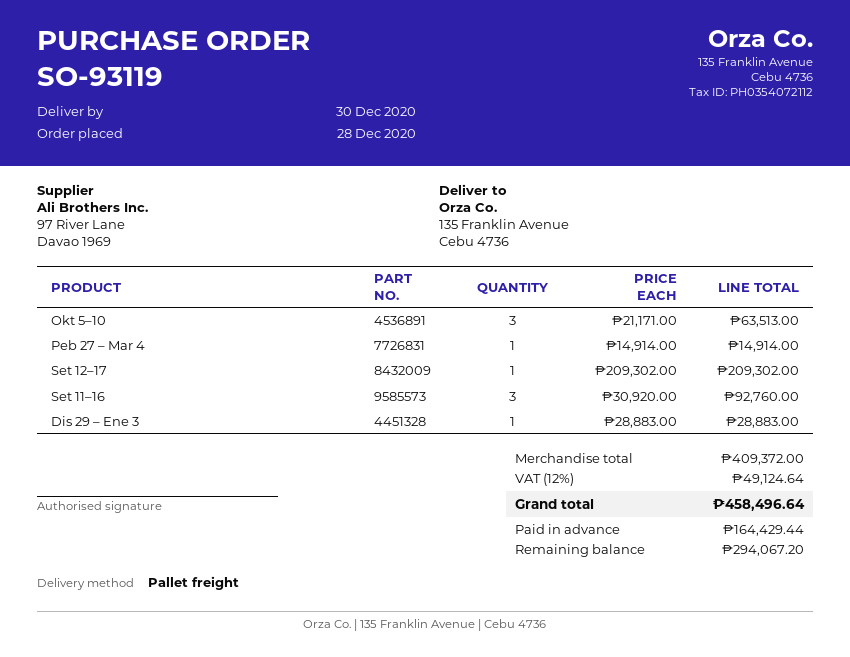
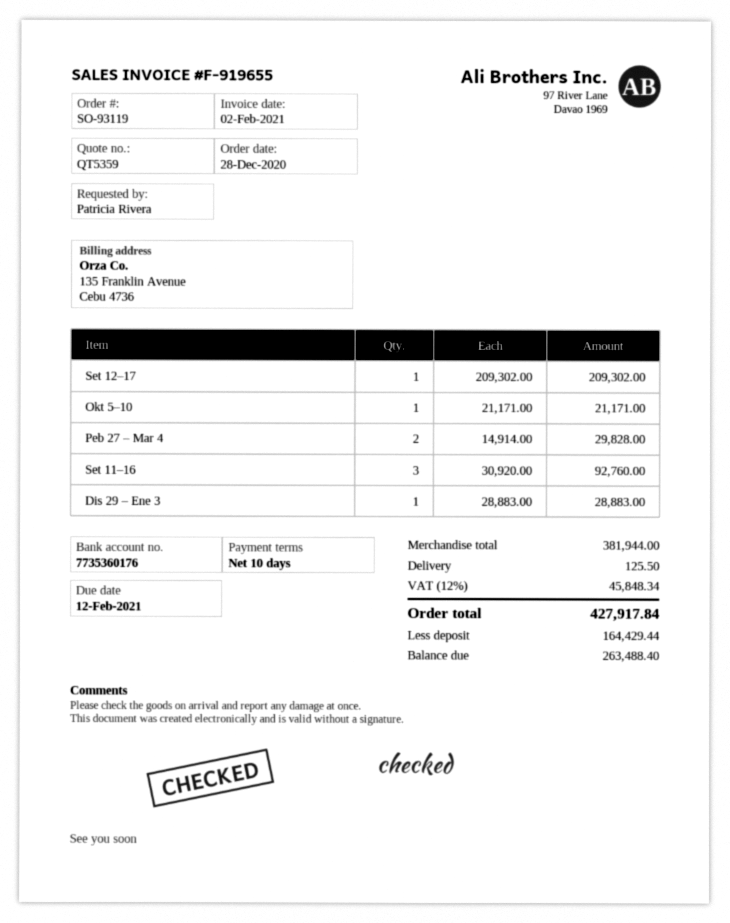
Okt 5–10: 3 x 21171.00 = 63513.00 -> 1 x 21171.00 = 21171.00
Peb 27 – Mar 4: 1 x 14914.00 = 14914.00 -> 2 x 14914.00 = 29828.00
subtotal: 409372.00 -> 381944.00
shipping: none -> 125.50
tax: 12% = 49124.64 -> 12% = 45848.34
total: 458496.64 -> 427917.84
balance: 294067.20 -> 263488.40

